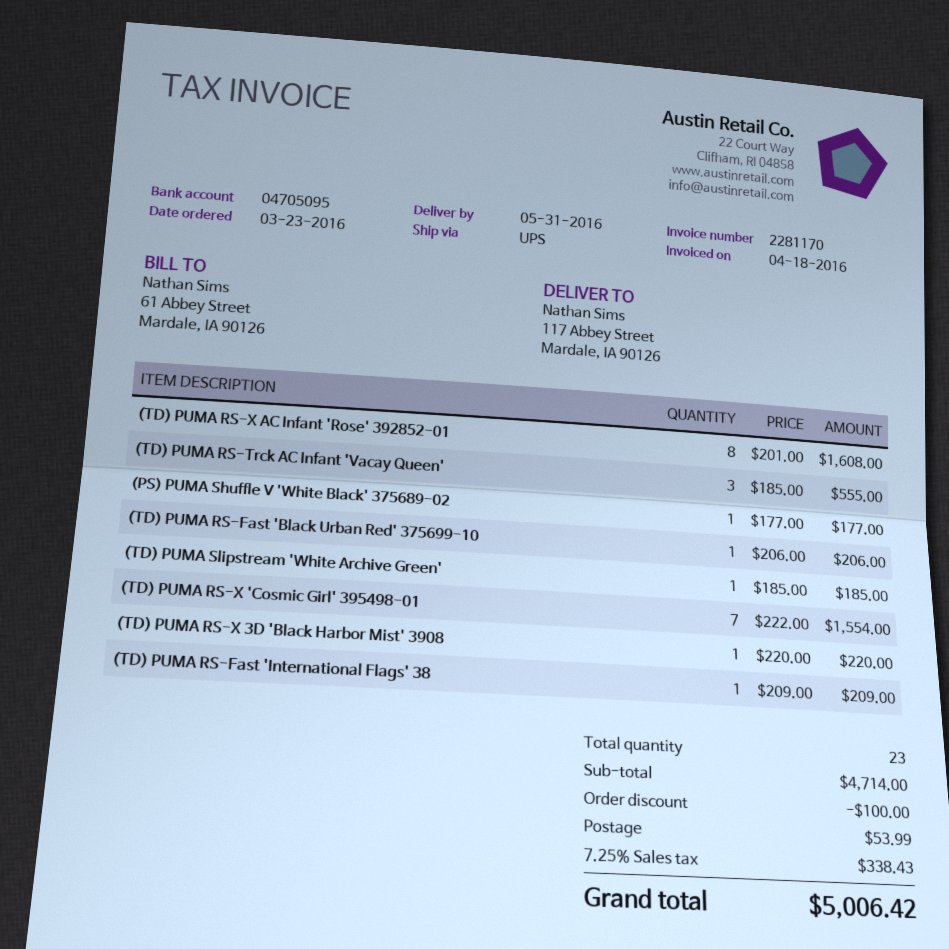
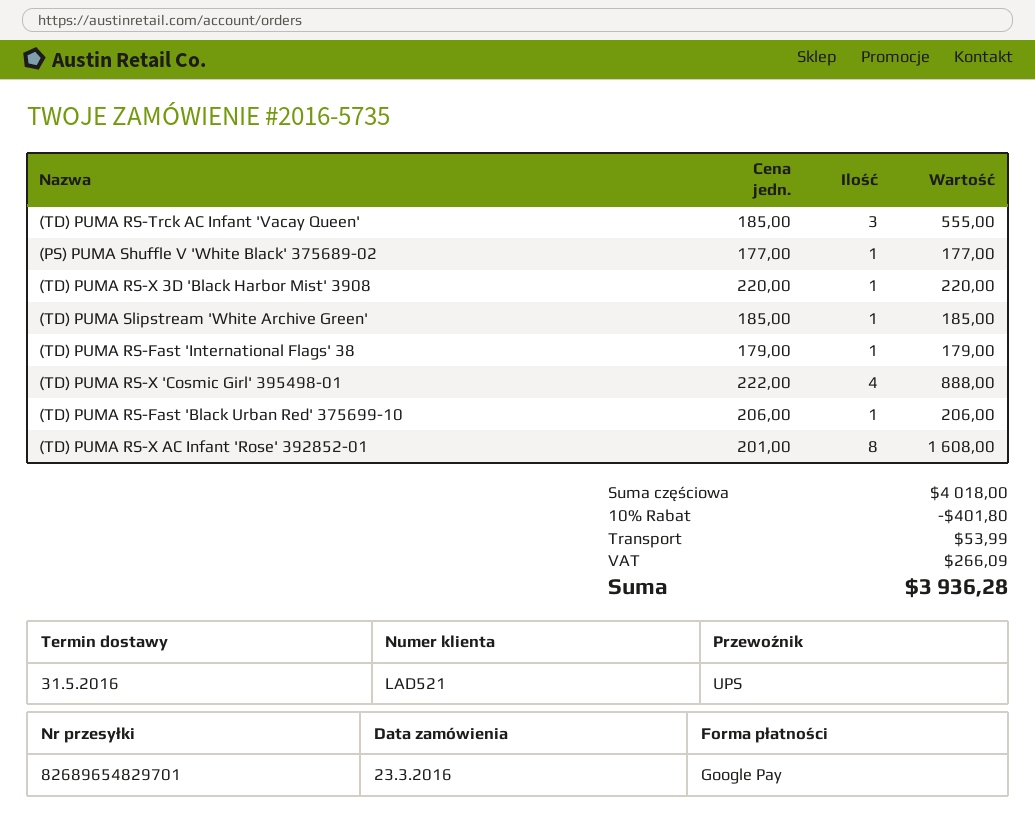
(TD) PUMA RS-X 'Cosmic Girl' 395498-01: 7 x 222.00 = 1554.00 -> 4 x 222.00 = 888.00
(TD) PUMA RS-Fast 'International Flags' 38: 1 x 209.00 = 209.00 -> 1 x 179.00 = 179.00
subtotal: 4714.00 -> 4018.00
discount: 100.00 -> 401.80
tax: 338.43 -> 266.09
total: 5006.42 -> 3936.28

